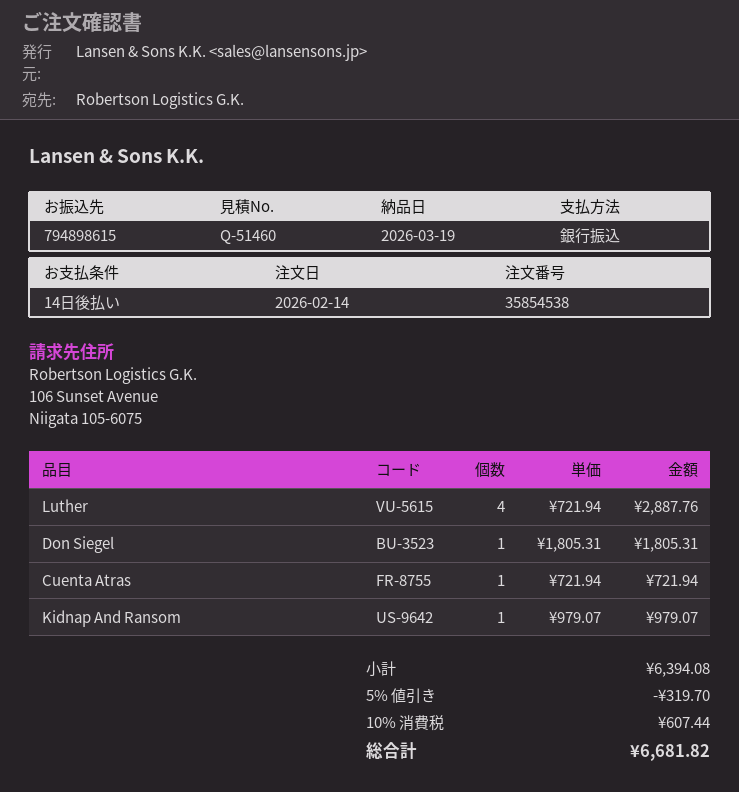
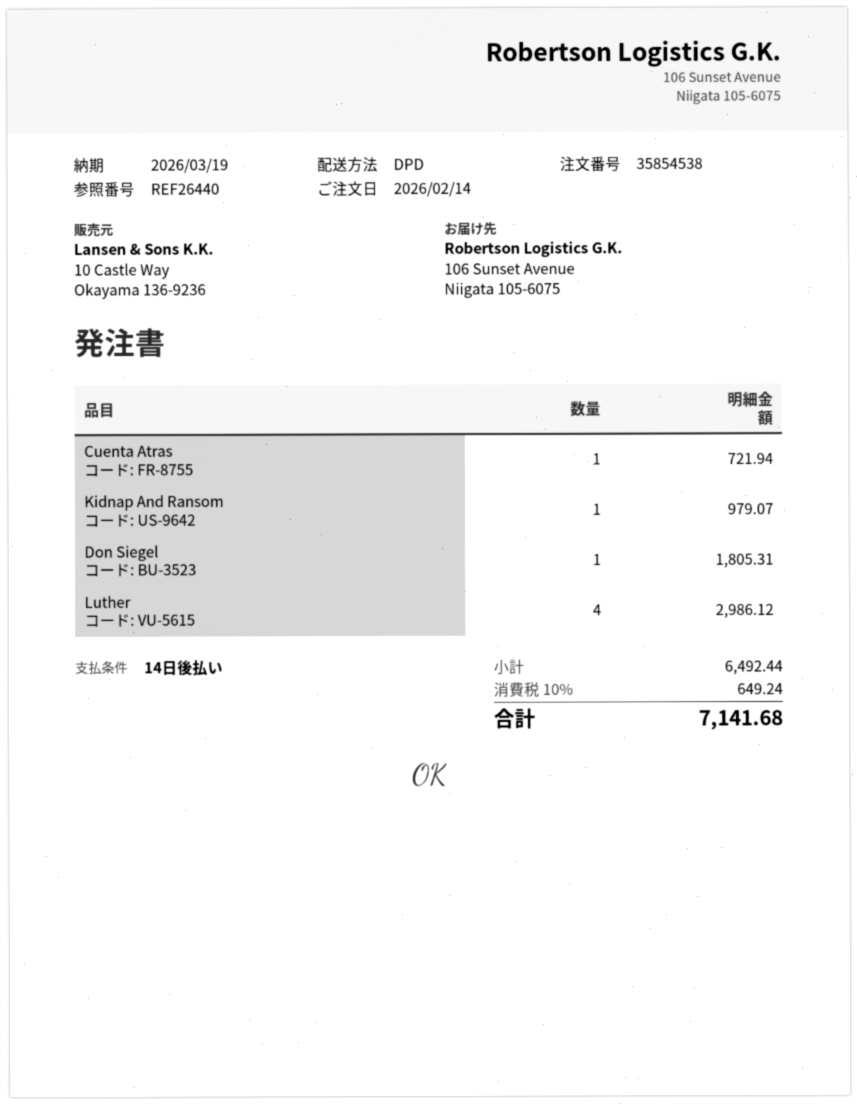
Luther: 4 for 2887.76 -> 4 for 2986.12
subtotal: 6394.08 -> 6492.44
discount: 5% = 319.70 -> none
tax: 10% = 607.44 -> 10% = 649.24
total: 6681.82 -> 7141.68

